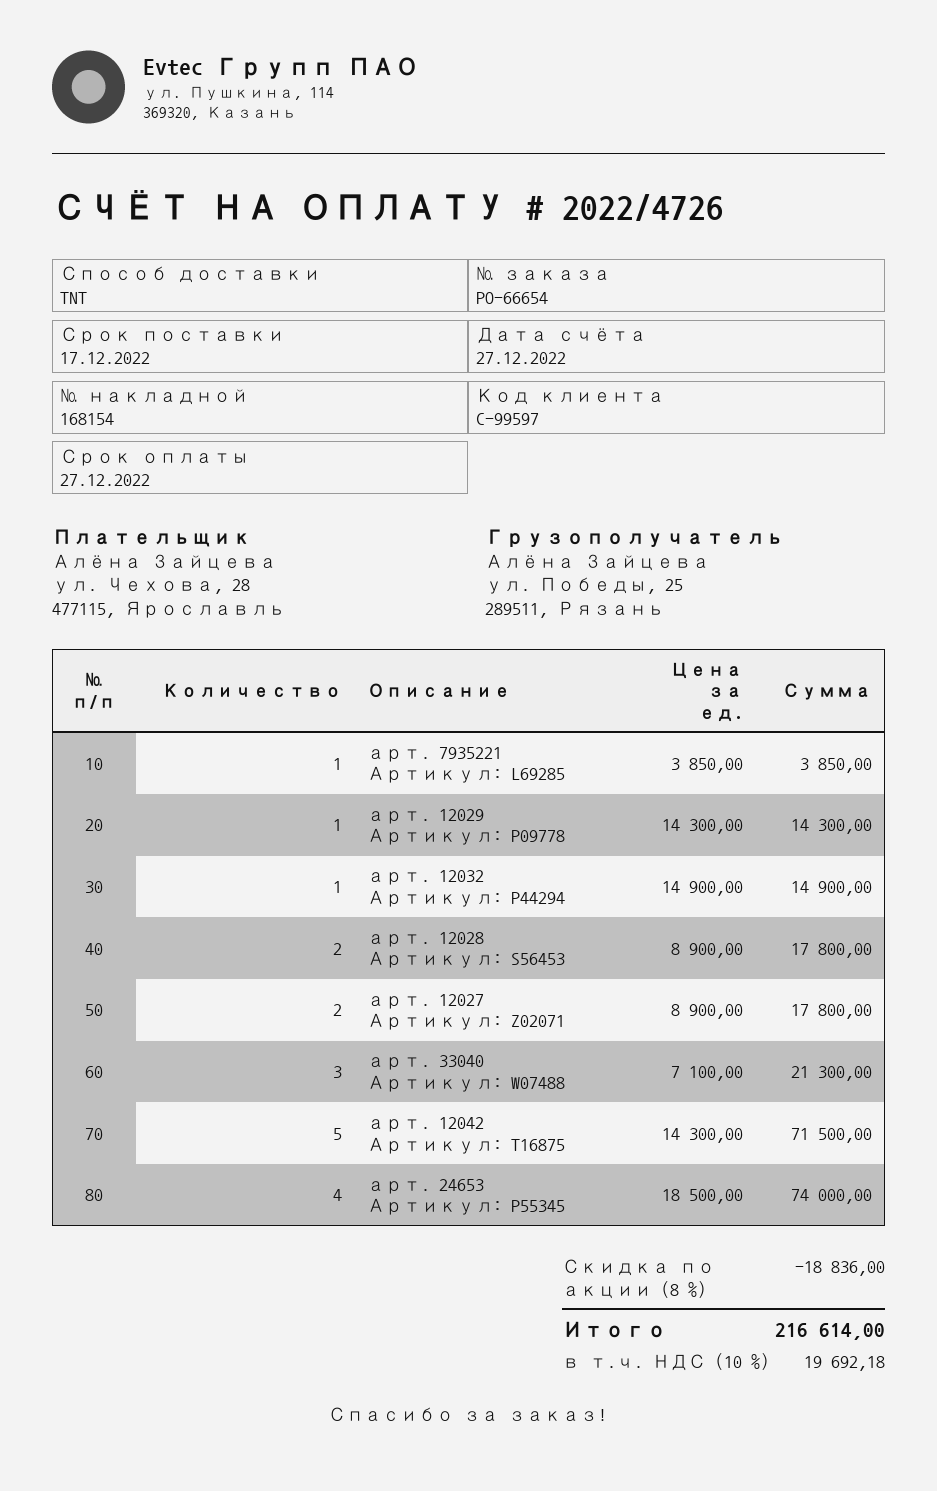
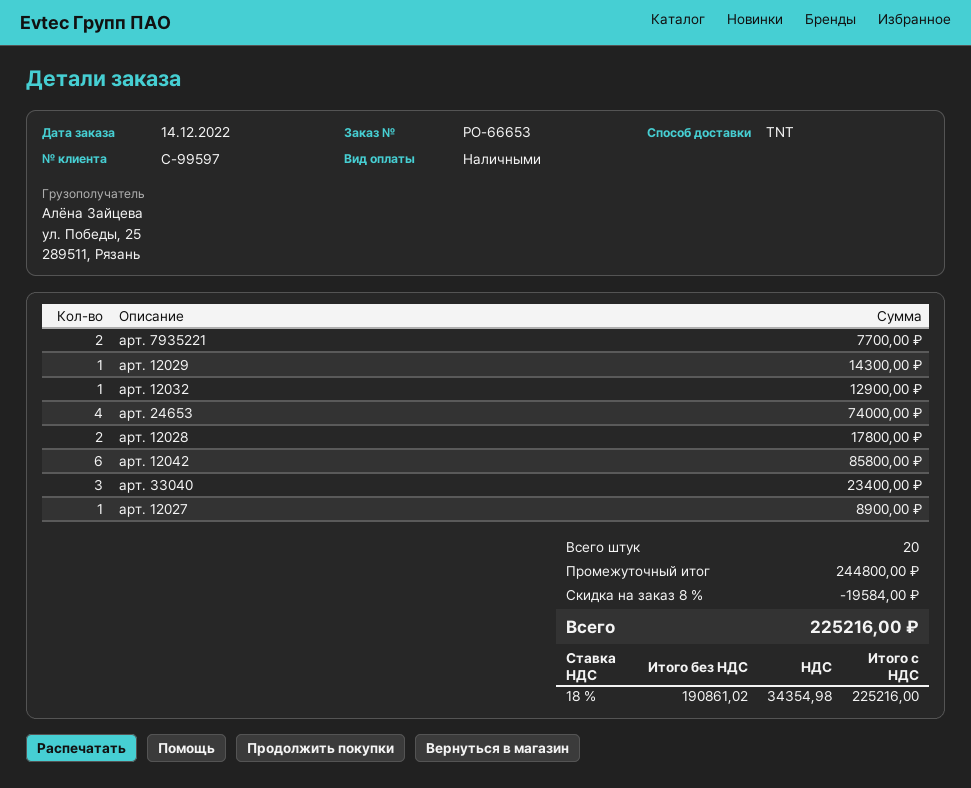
order number: PO-66654 -> PO-66653
арт. 7935221: 1 for 3850.00 -> 2 for 7700.00
арт. 12032: 1 for 14900.00 -> 1 for 12900.00
арт. 12027: 2 for 17800.00 -> 1 for 8900.00
арт. 33040: 3 for 21300.00 -> 3 for 23400.00
арт. 12042: 5 for 71500.00 -> 6 for 85800.00
discount: 8% = 18836.00 -> 8% = 19584.00
tax: 10% = 19692.18 -> 18% = 34354.98
total: 216614.00 -> 225216.00

